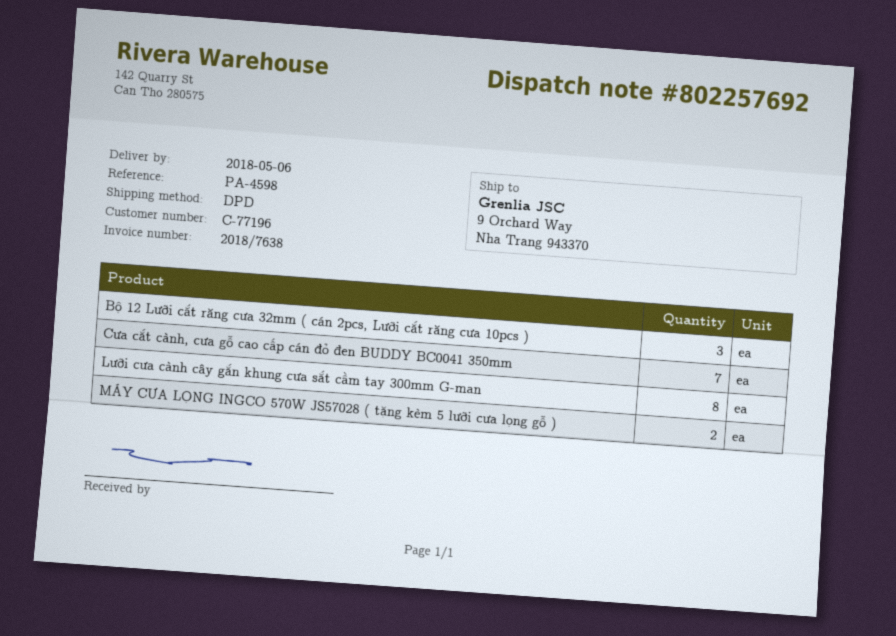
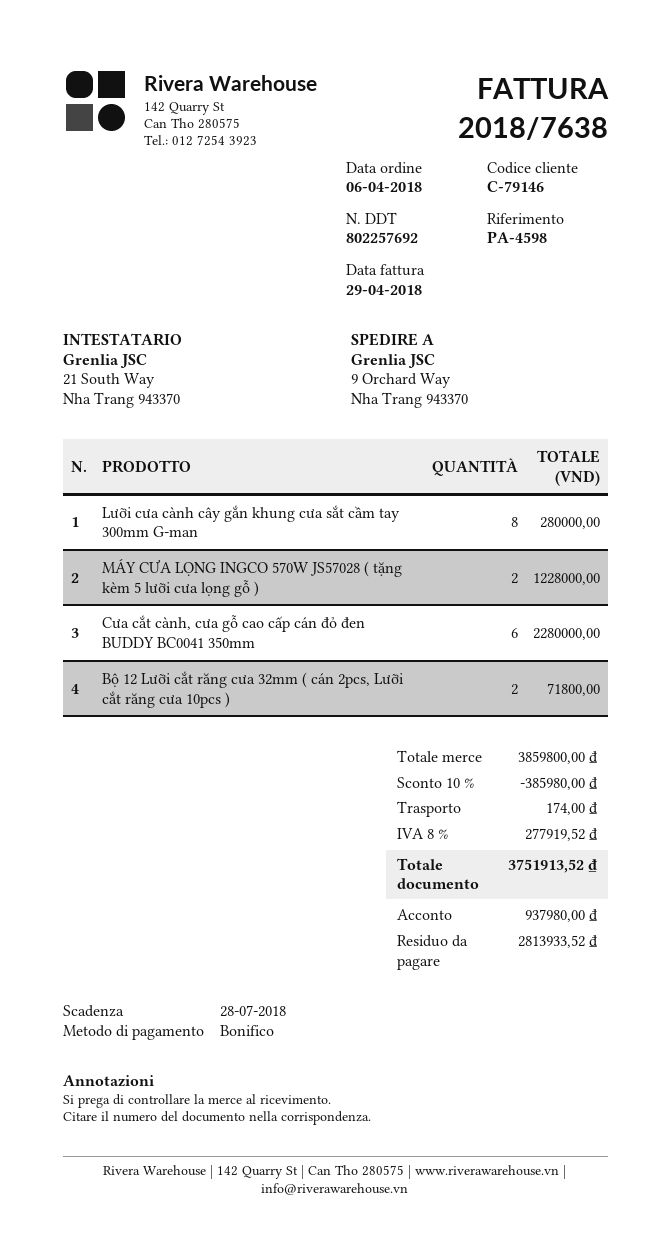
customer number: C-77196 -> C-79146
Bộ 12 Lưỡi cắt răng cưa 32mm ( cán 2pcs, Lưỡi cắt răng cưa 10pcs ): 3 -> 2
Cưa cắt cành, cưa gỗ cao cấp cán đỏ đen BUDDY BC0041 350mm: 7 -> 6

